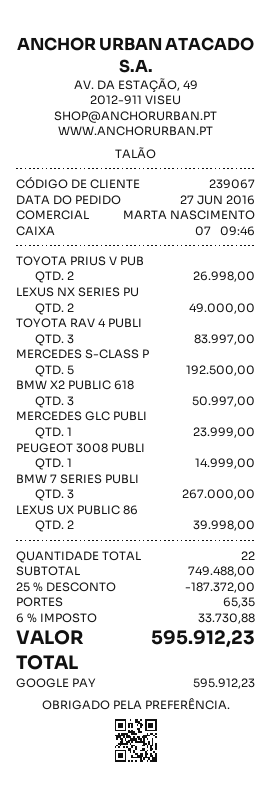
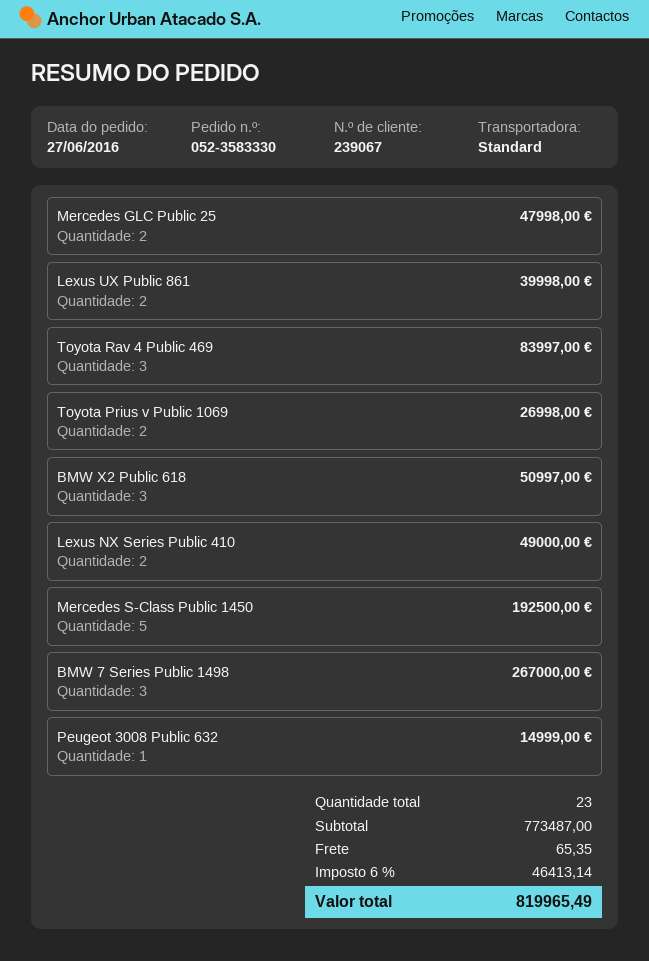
MERCEDES GLC PUBLI: 1 for 23999.00 -> 2 for 47998.00
total quantity: 22 -> 23
subtotal: 749488.00 -> 773487.00
discount: 25% = 187372.00 -> none
tax: 6% = 33730.88 -> 6% = 46413.14
total: 595912.23 -> 819965.49

